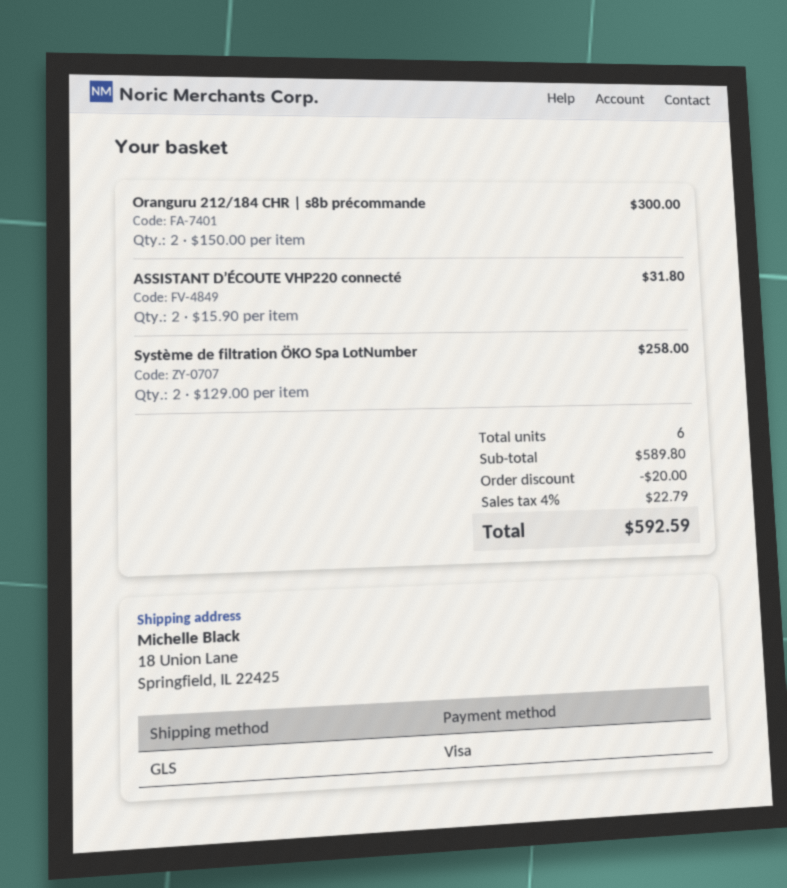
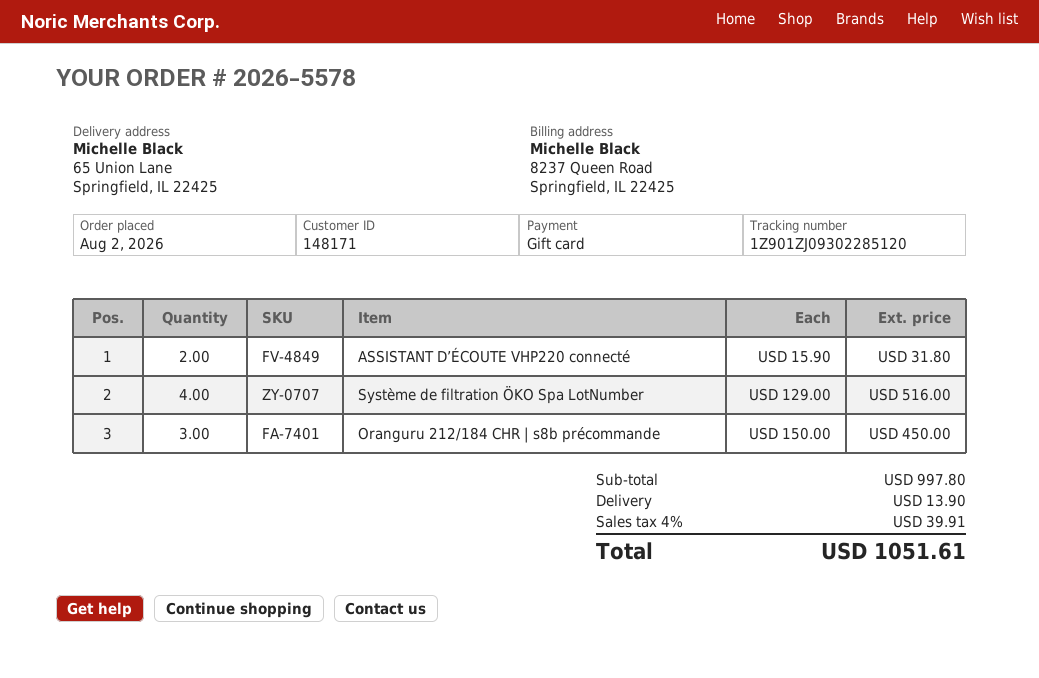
payment method: Visa -> gift card
ship to: 18 Union Lane, Springfield, IL 22425 -> 65 Union Lane, Springfield, IL 22425
Oranguru 212/184 CHR | s8b précommande: 2 x 150.00 = 300.00 -> 3 x 150.00 = 450.00
Système de filtration ÖKO Spa LotNumber: 2 x 129.00 = 258.00 -> 4 x 129.00 = 516.00
subtotal: 589.80 -> 997.80
discount: 20.00 -> none
shipping: none -> 13.90
tax: 4% = 22.79 -> 4% = 39.91
total: 592.59 -> 1051.61

